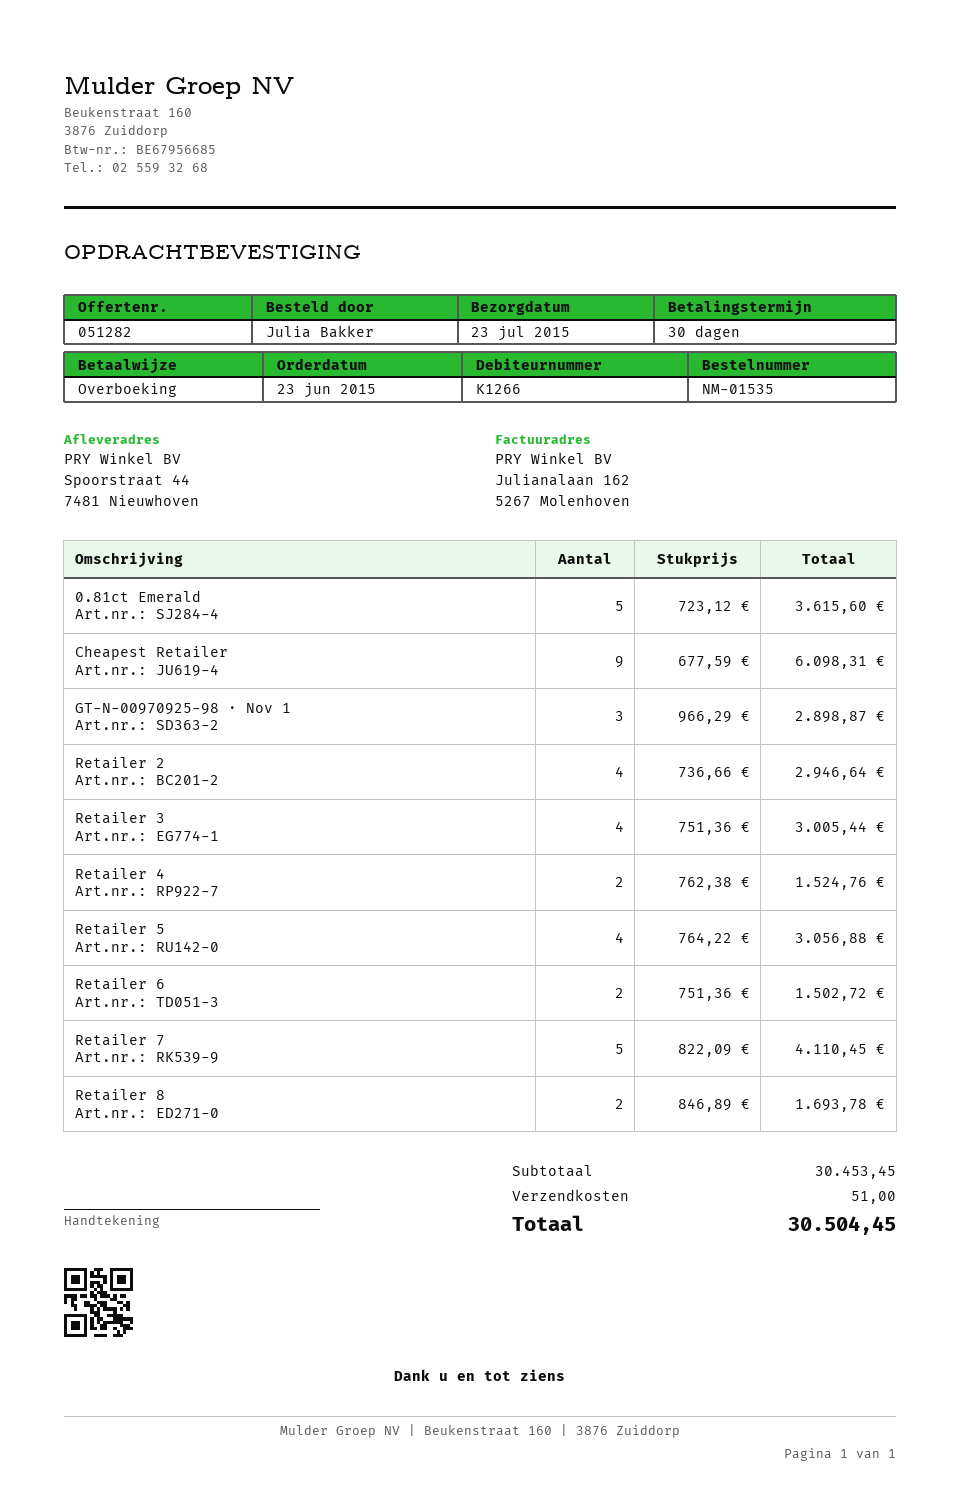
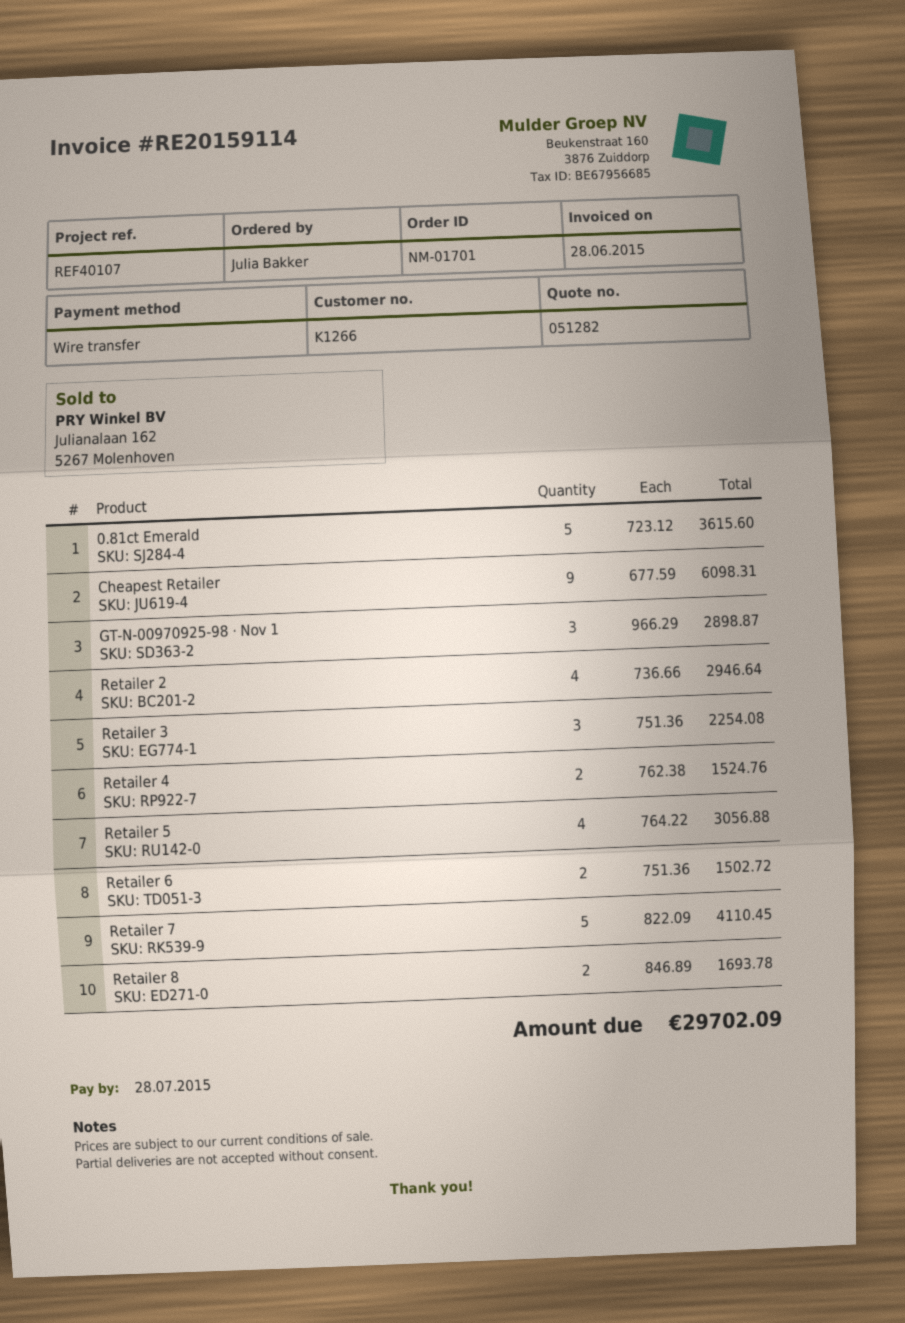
order number: NM-01535 -> NM-01701
Retailer 3: 4 x 751.36 = 3005.44 -> 3 x 751.36 = 2254.08
shipping: 51.00 -> none
total: 30504.45 -> 29702.09

